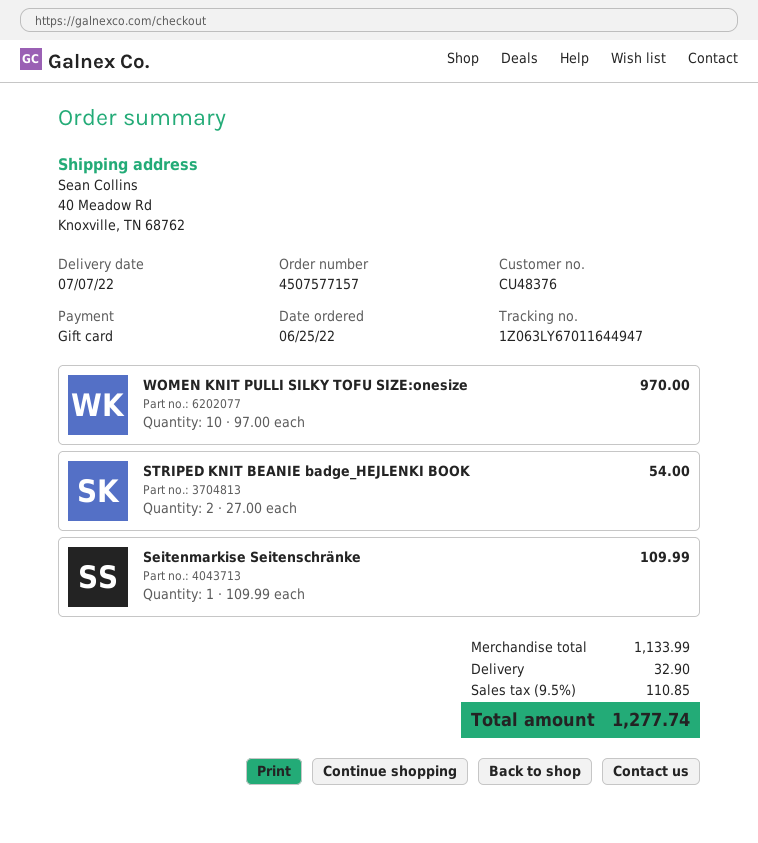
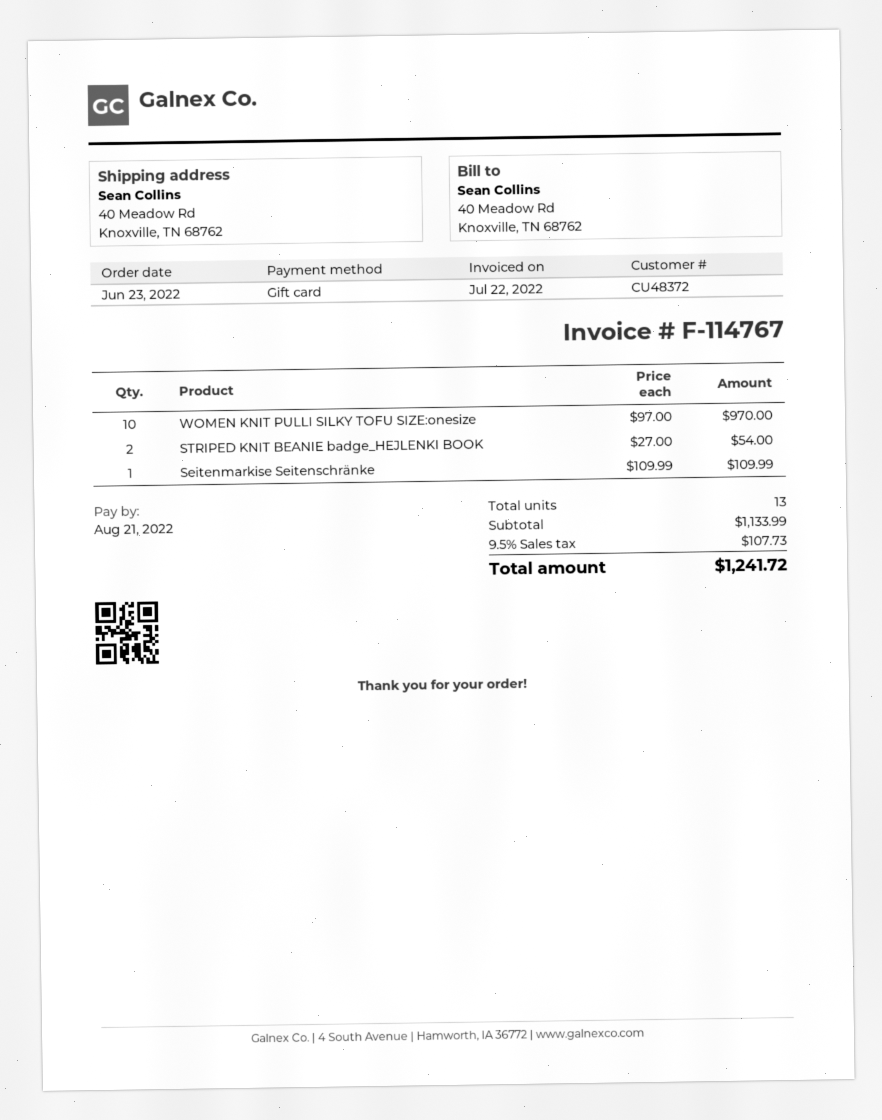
order date: 2022-06-25 -> 2022-06-23
customer number: CU48376 -> CU48372
shipping: 32.90 -> none
tax: 9.5% = 110.85 -> 9.5% = 107.73
total: 1277.74 -> 1241.72

